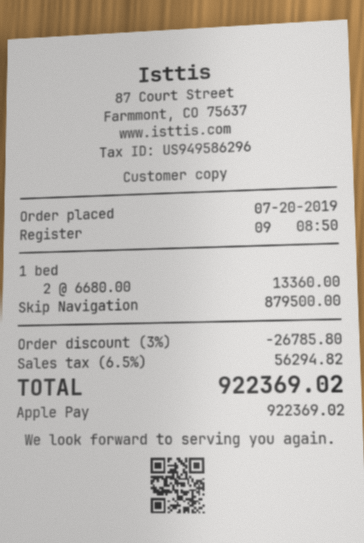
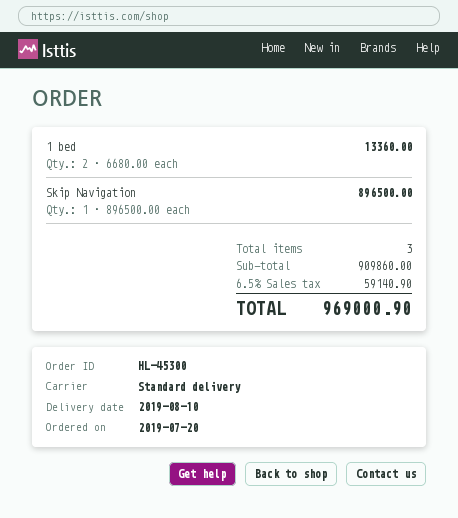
Skip Navigation: 1 x 879500.00 = 879500.00 -> 1 x 896500.00 = 896500.00
discount: 3% = 26785.80 -> none
tax: 6.5% = 56294.82 -> 6.5% = 59140.90
total: 922369.02 -> 969000.90

